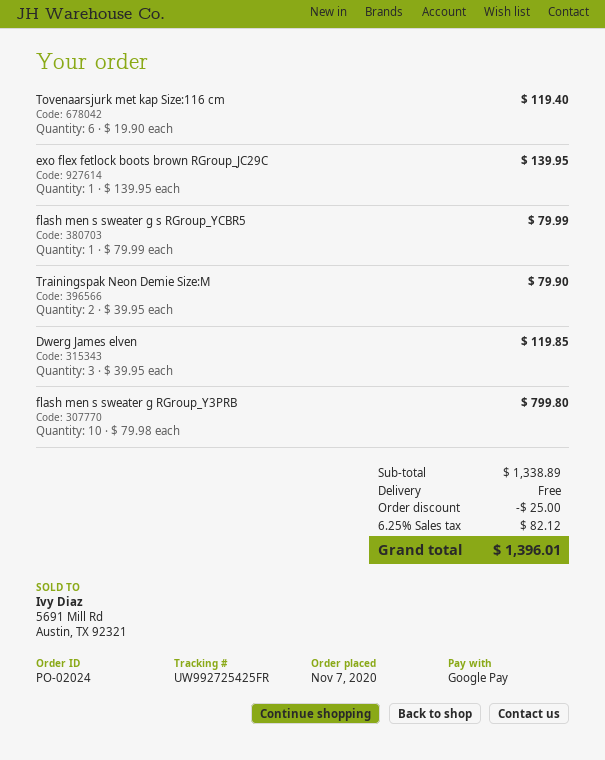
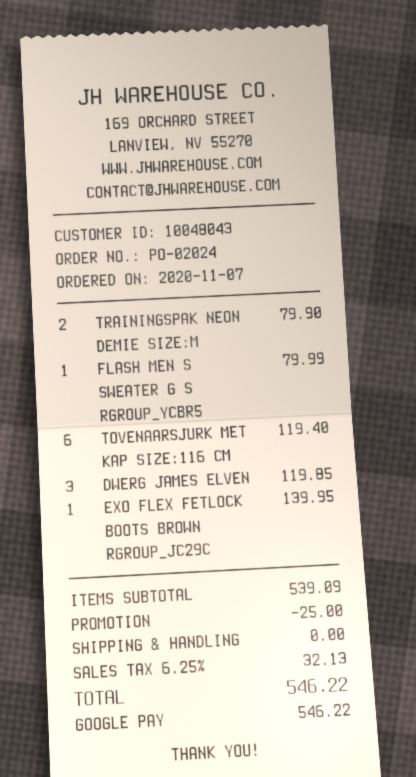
flash men s sweater g RGroup_Y3PRB: 10 for 799.80 -> none
subtotal: 1338.89 -> 539.09
tax: 6.25% = 82.12 -> 6.25% = 32.13
total: 1396.01 -> 546.22

